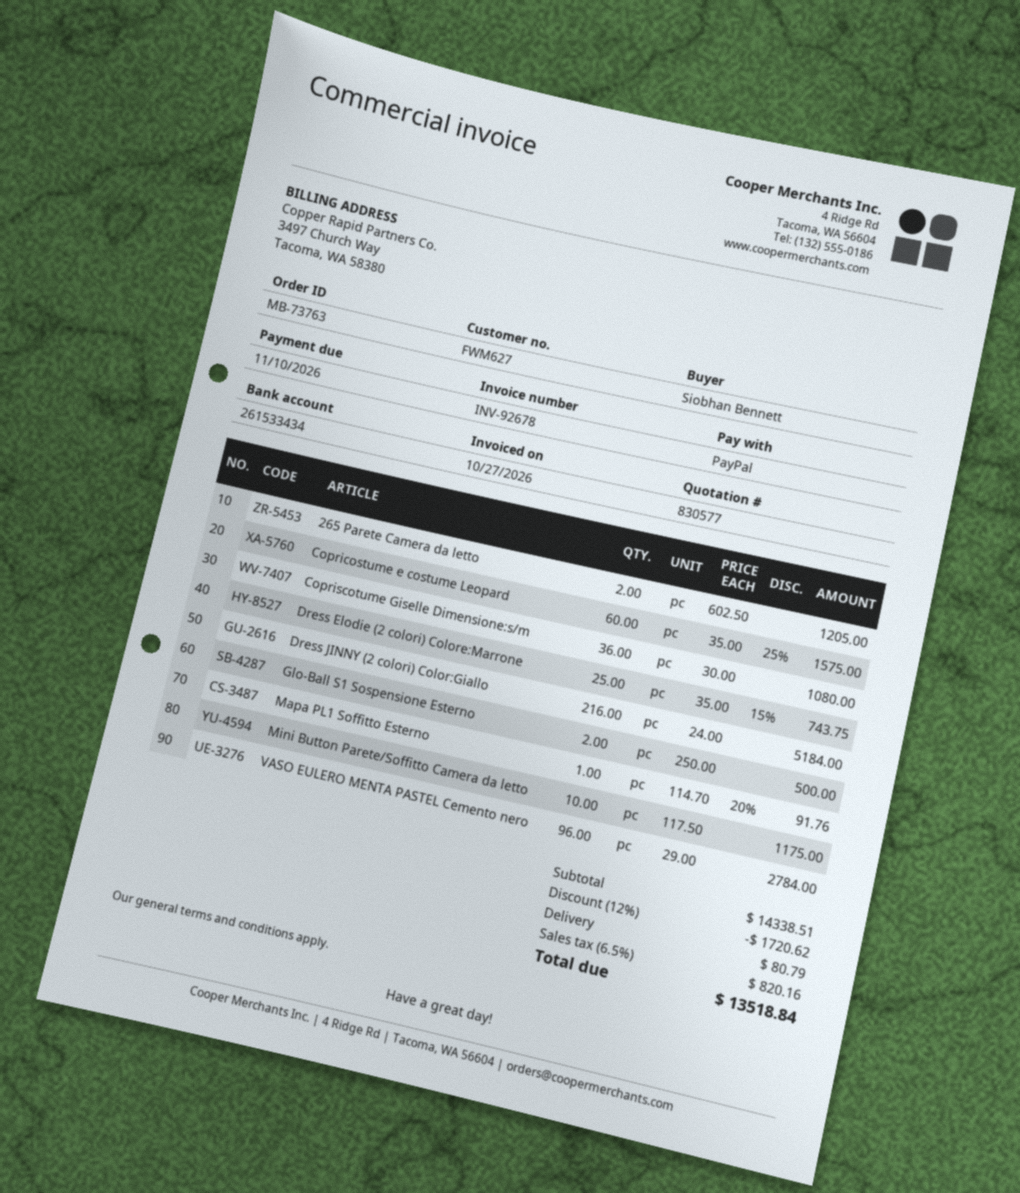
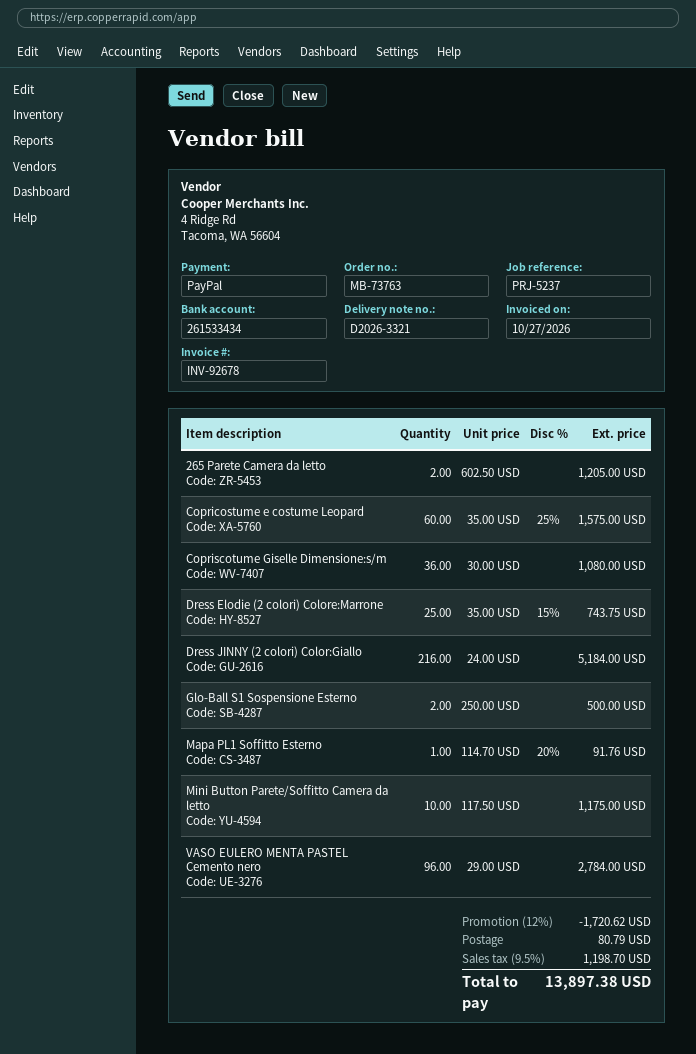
tax: 6.5% = 820.16 -> 9.5% = 1198.70
total: 13518.84 -> 13897.38

